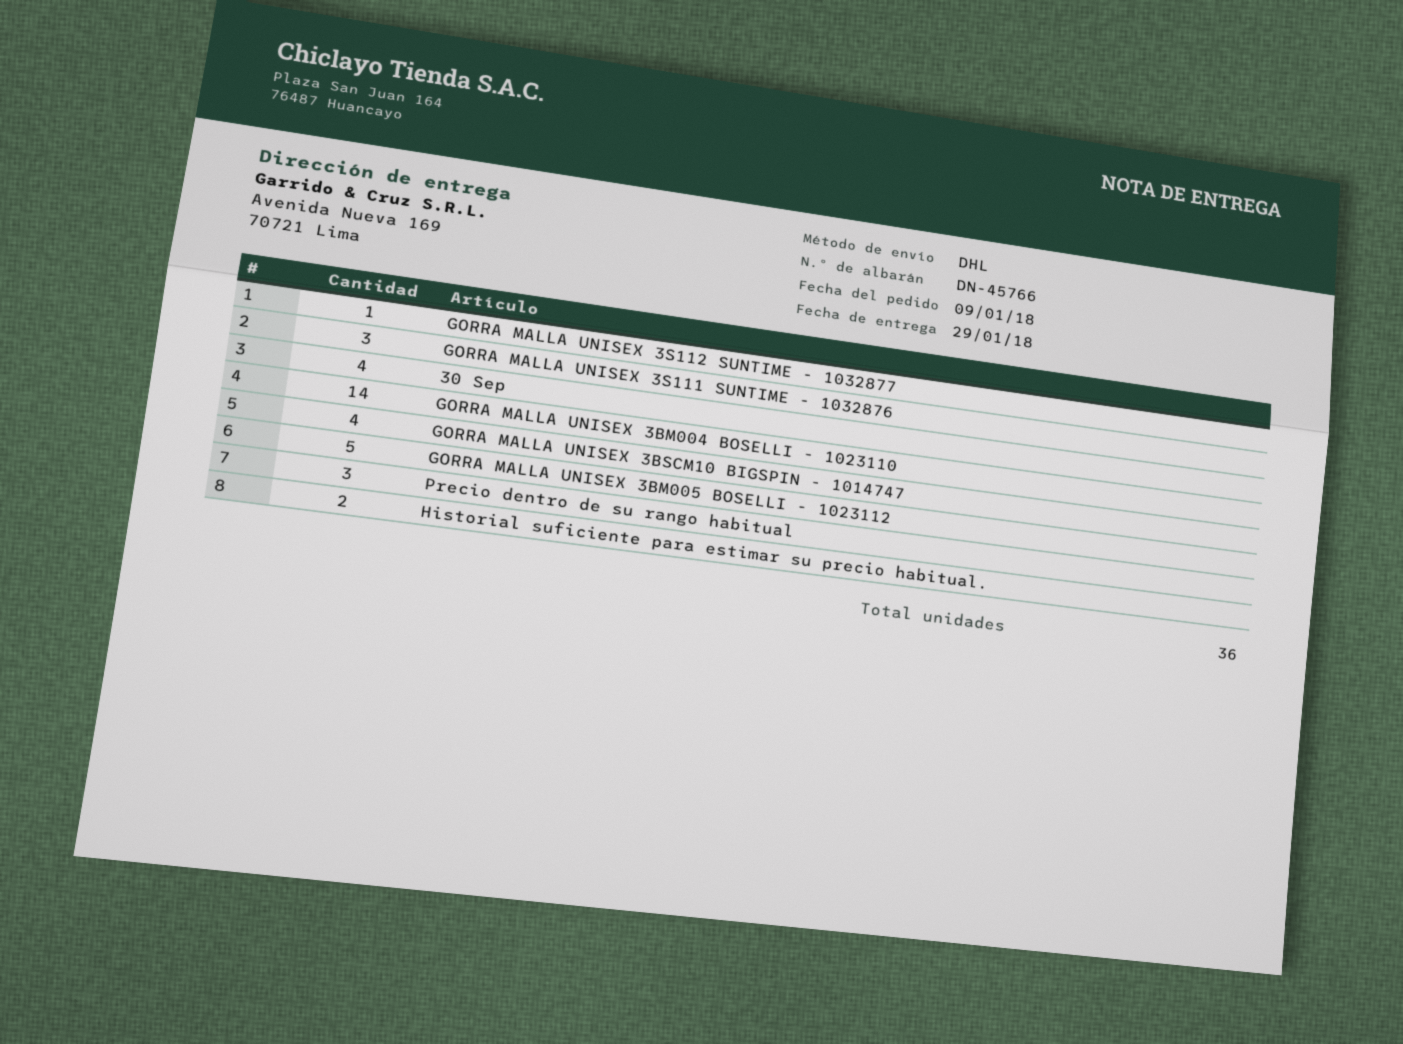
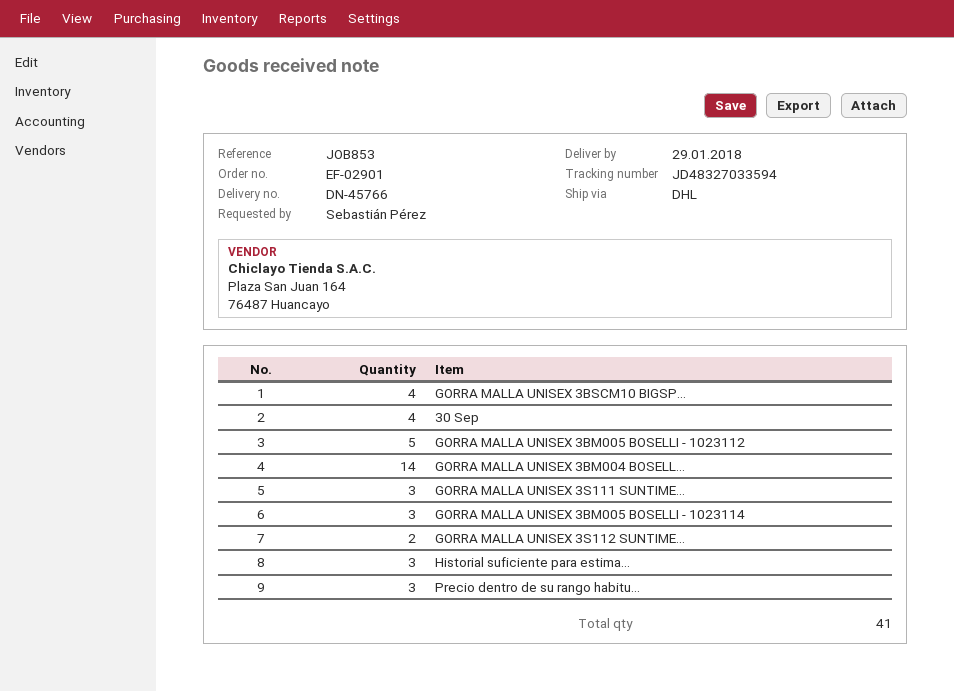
GORRA MALLA UNISEX 3S112 SUNTIME - 1032877: 1 -> 2
Historial suficiente para estimar su precio habitual.: 2 -> 3
GORRA MALLA UNISEX 3BM005 BOSELLI - 1023114: none -> 3
total quantity: 36 -> 41

